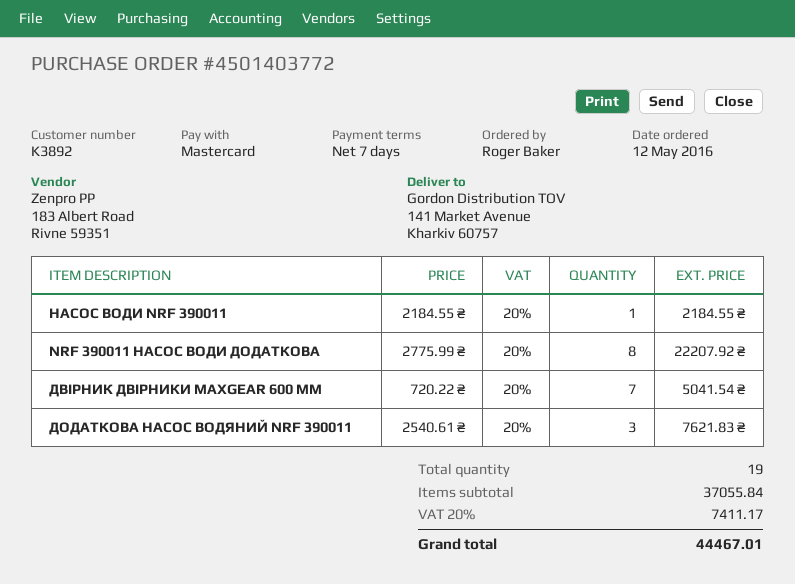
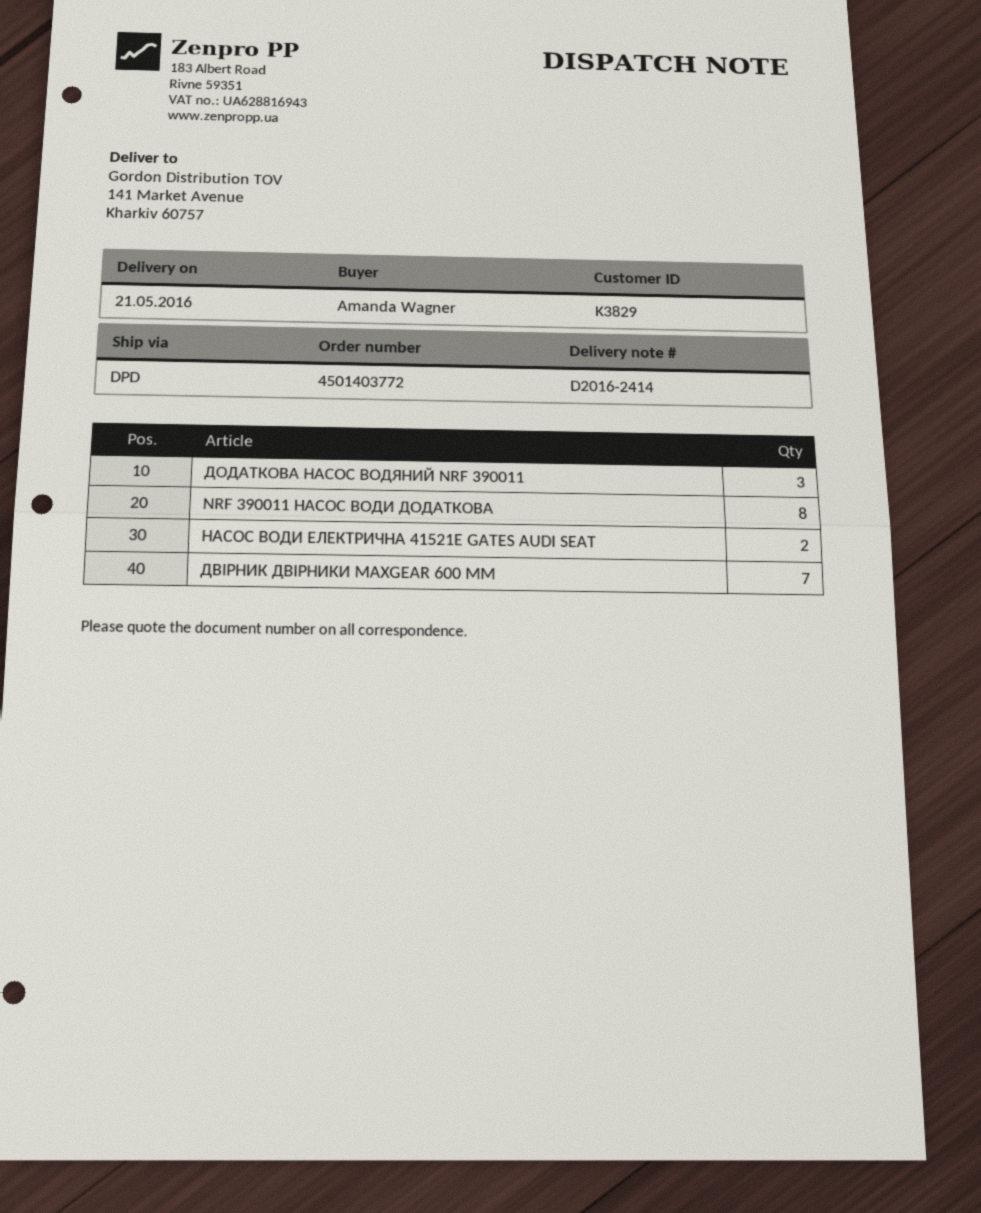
customer number: K3892 -> K3829
ordered by: Roger Baker -> Amanda Wagner
НАСОС ВОДИ NRF 390011: 1 -> none
НАСОС ВОДИ ЕЛЕКТРИЧНА 41521E GATES AUDI SEAT: none -> 2

